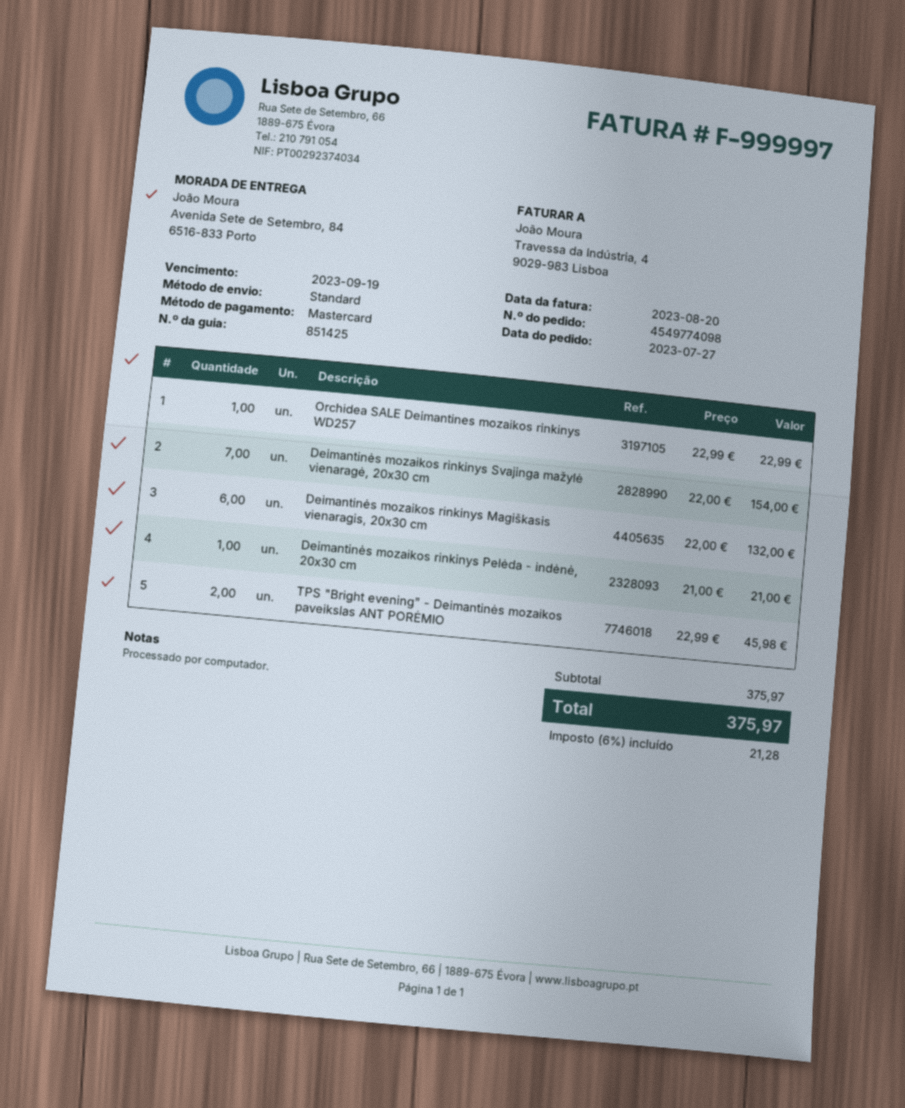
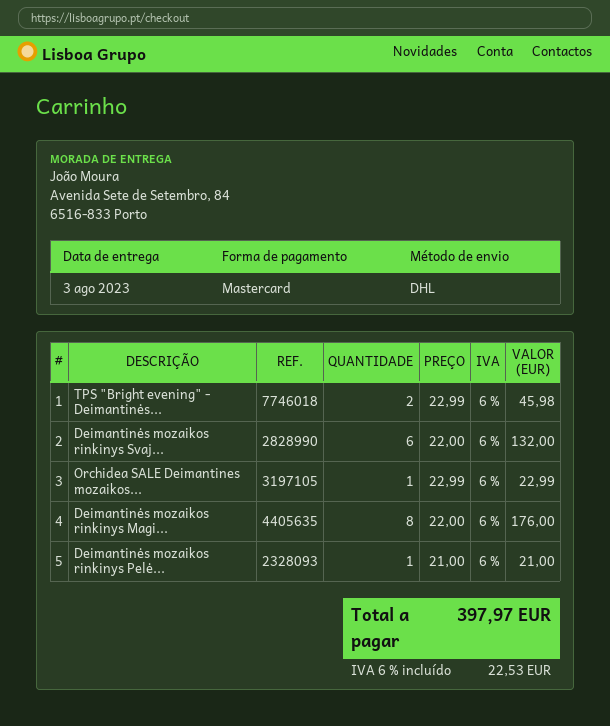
shipping method: standard -> DHL
Deimantinės mozaikos rinkinys Svajinga mažylė vienaragė, 20x30 cm: 7 x 22.00 = 154.00 -> 6 x 22.00 = 132.00
Deimantinės mozaikos rinkinys Magiškasis vienaragis, 20x30 cm: 6 x 22.00 = 132.00 -> 8 x 22.00 = 176.00
tax: 6% = 21.28 -> 6% = 22.53
total: 375.97 -> 397.97

